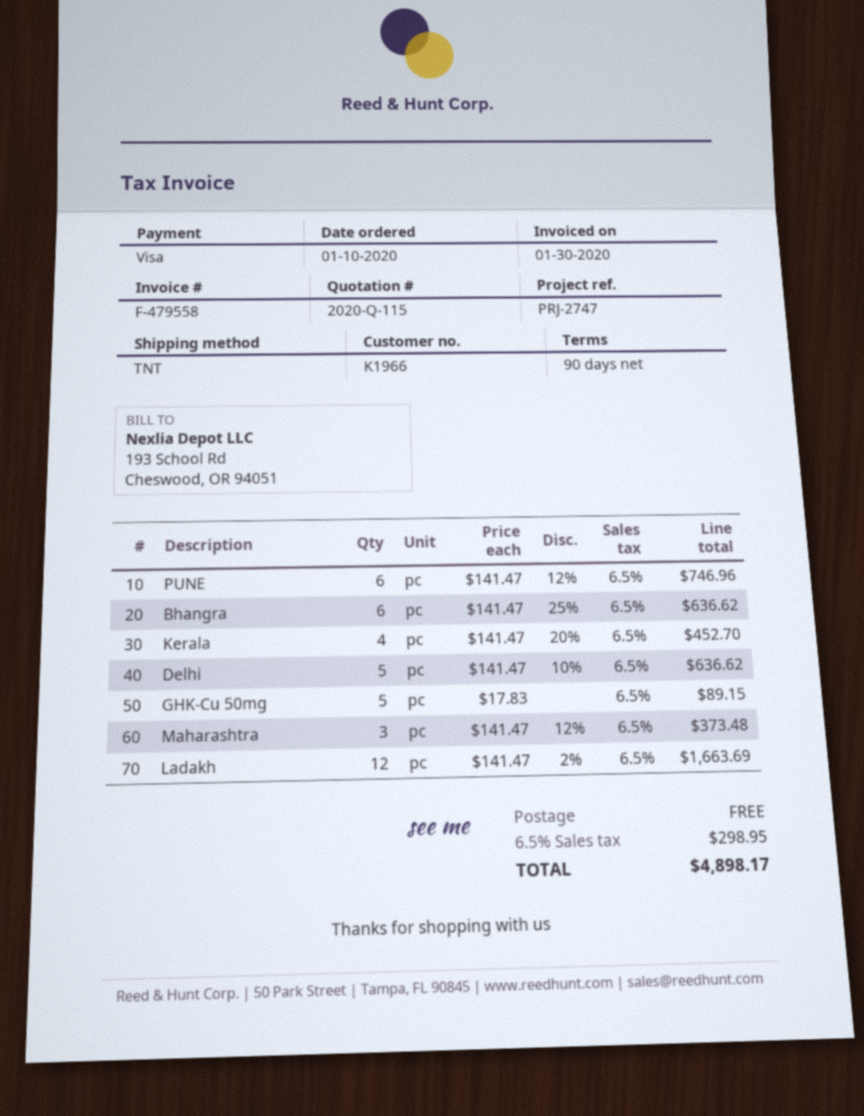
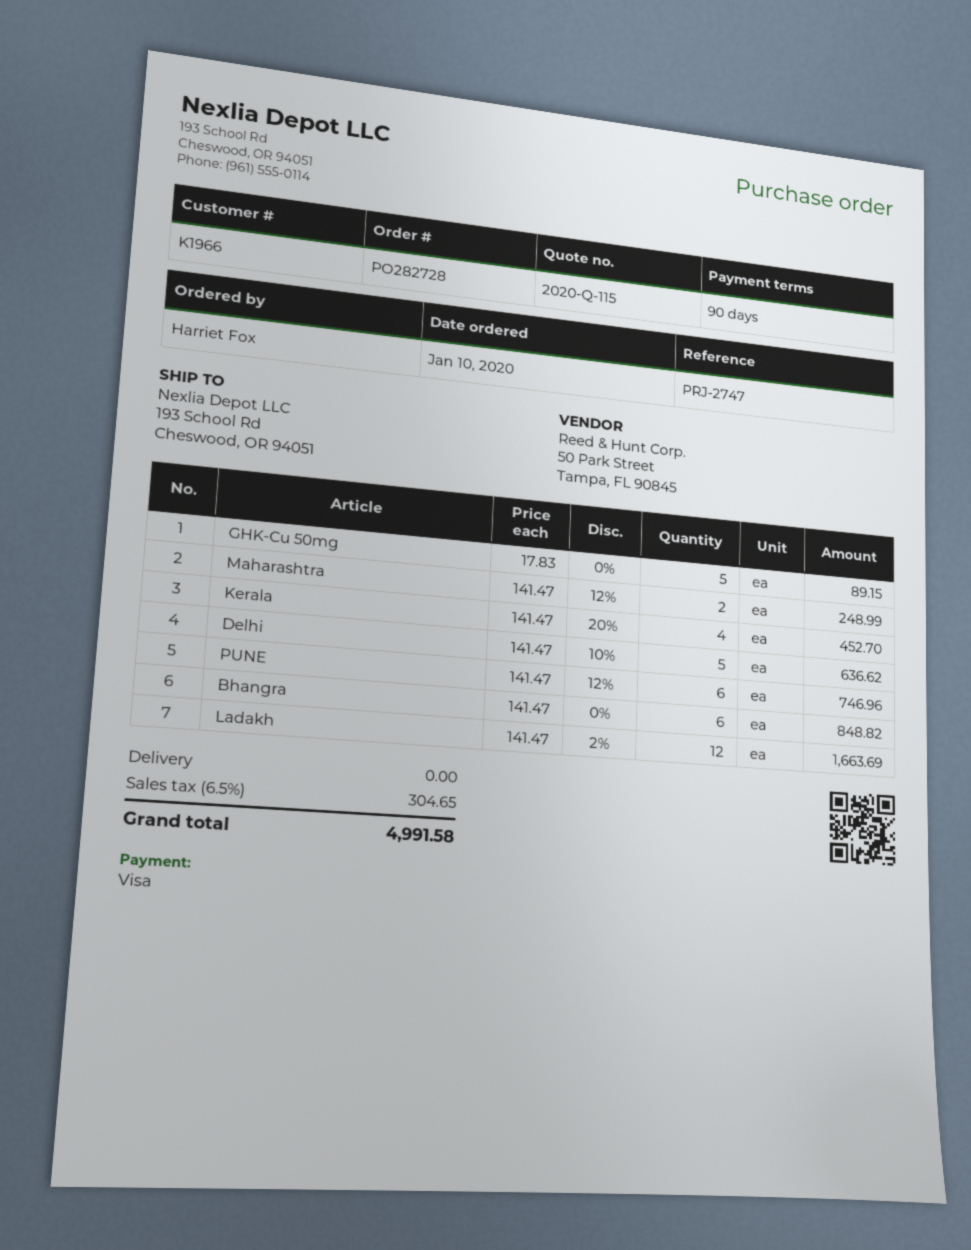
Bhangra: 6 x 141.47 - 25% = 636.62 -> 6 x 141.47 = 848.82
Maharashtra: 3 x 141.47 - 12% = 373.48 -> 2 x 141.47 - 12% = 248.99
tax: 6.5% = 298.95 -> 6.5% = 304.65
total: 4898.17 -> 4991.58

